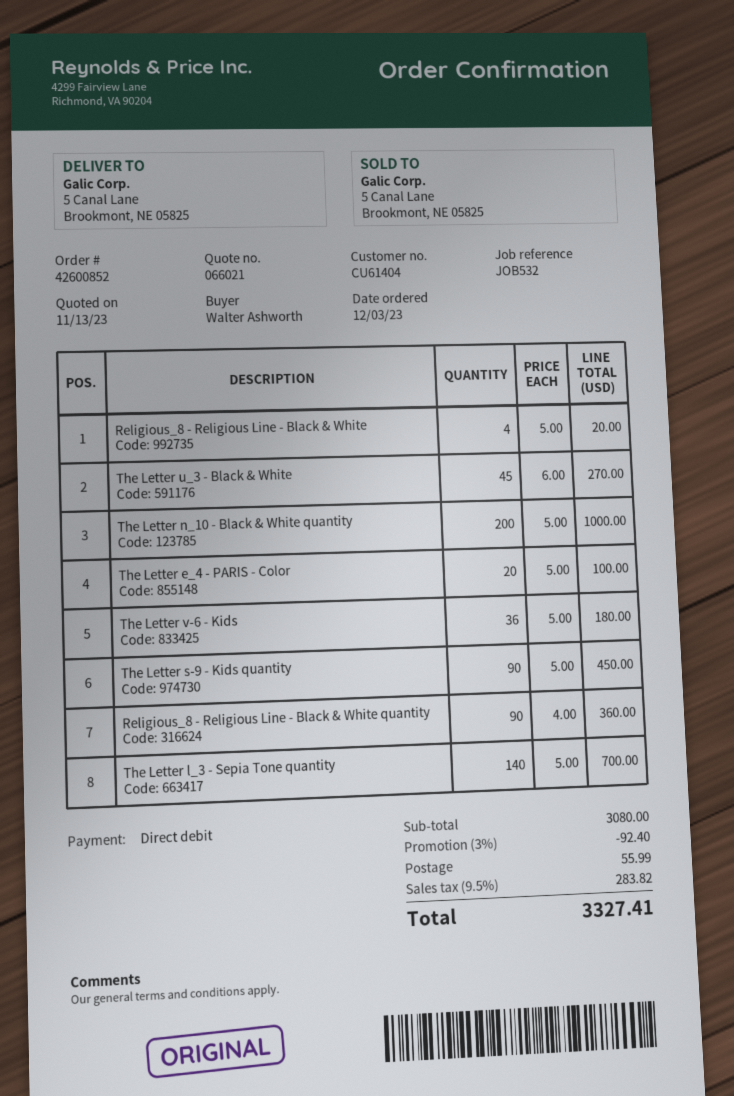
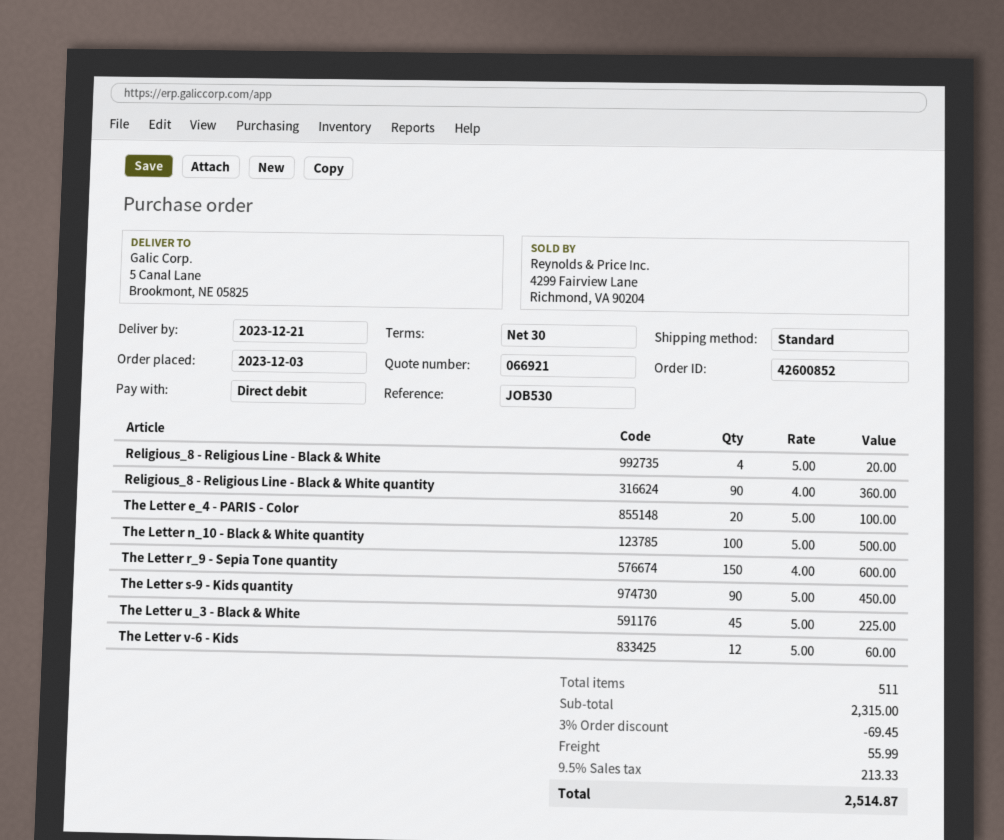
quote number: 066021 -> 066921
reference: JOB532 -> JOB530
The Letter u_3 - Black & White: 45 x 6.00 = 270.00 -> 45 x 5.00 = 225.00
The Letter n_10 - Black & White quantity: 200 x 5.00 = 1000.00 -> 100 x 5.00 = 500.00
The Letter v-6 - Kids: 36 x 5.00 = 180.00 -> 12 x 5.00 = 60.00
The Letter l_3 - Sepia Tone quantity: 140 x 5.00 = 700.00 -> none
The Letter r_9 - Sepia Tone quantity: none -> 150 x 4.00 = 600.00
subtotal: 3080.00 -> 2315.00
discount: 3% = 92.40 -> 3% = 69.45
tax: 9.5% = 283.82 -> 9.5% = 213.33
total: 3327.41 -> 2514.87

